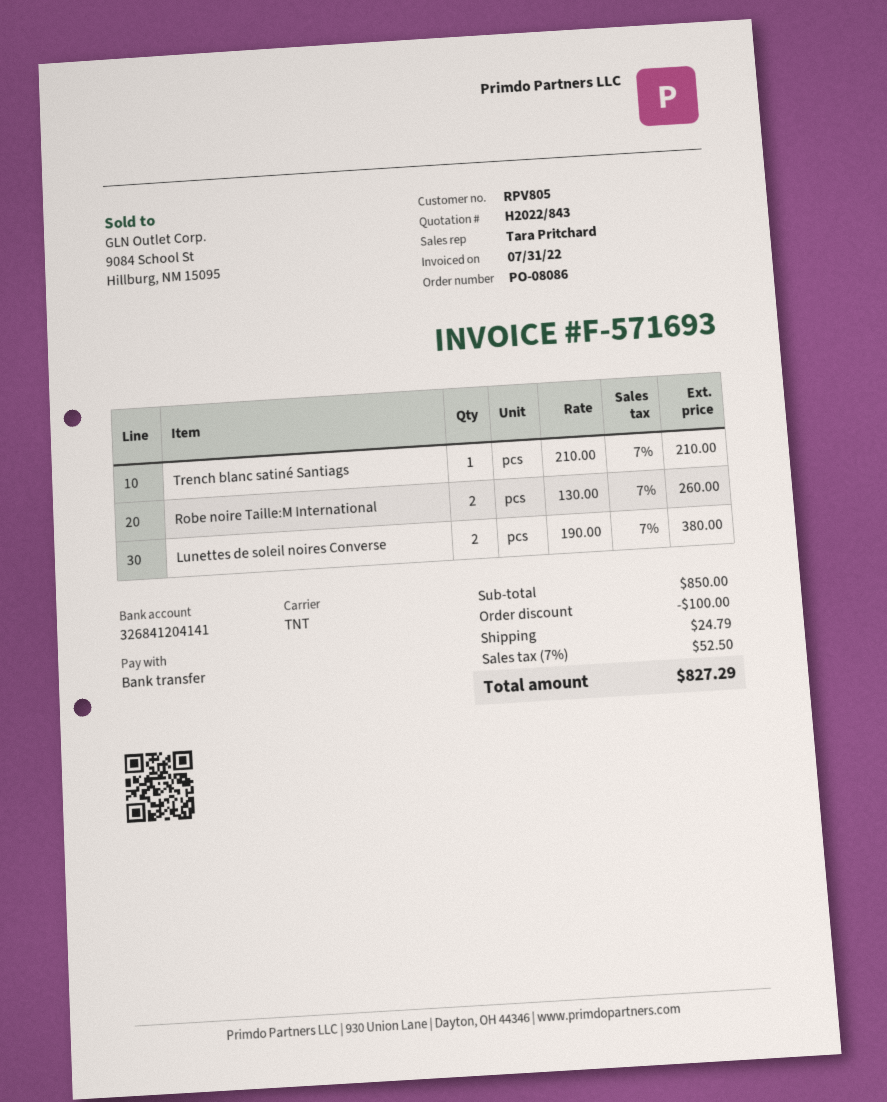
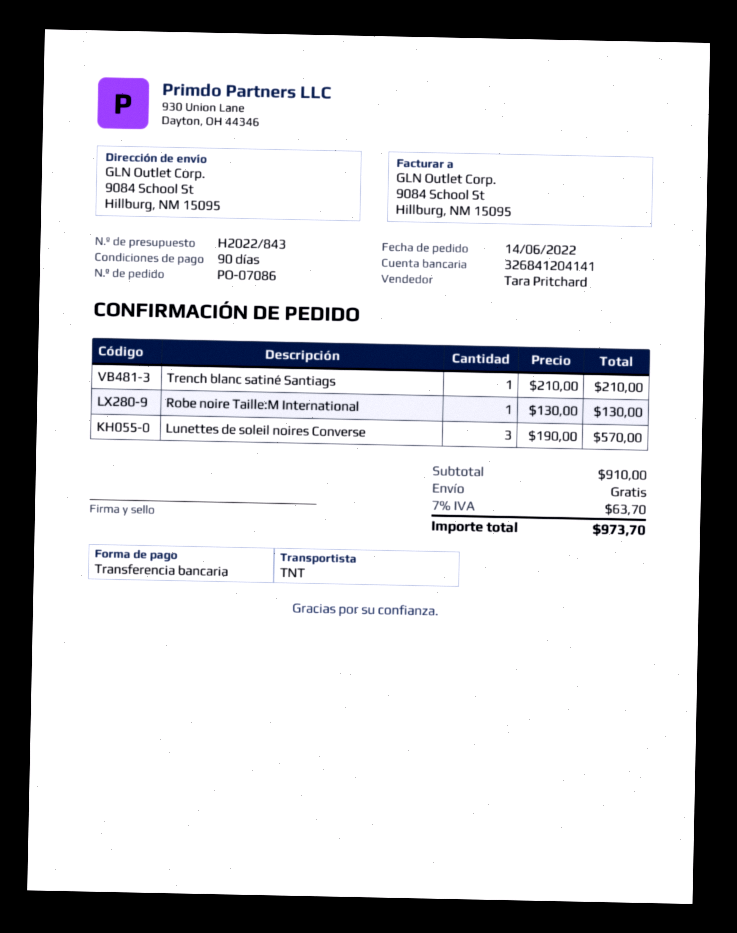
order number: PO-08086 -> PO-07086
Robe noire Taille:M International: 2 x 130.00 = 260.00 -> 1 x 130.00 = 130.00
Lunettes de soleil noires Converse: 2 x 190.00 = 380.00 -> 3 x 190.00 = 570.00
subtotal: 850.00 -> 910.00
discount: 100.00 -> none
shipping: 24.79 -> 0.00
tax: 7% = 52.50 -> 7% = 63.70
total: 827.29 -> 973.70

